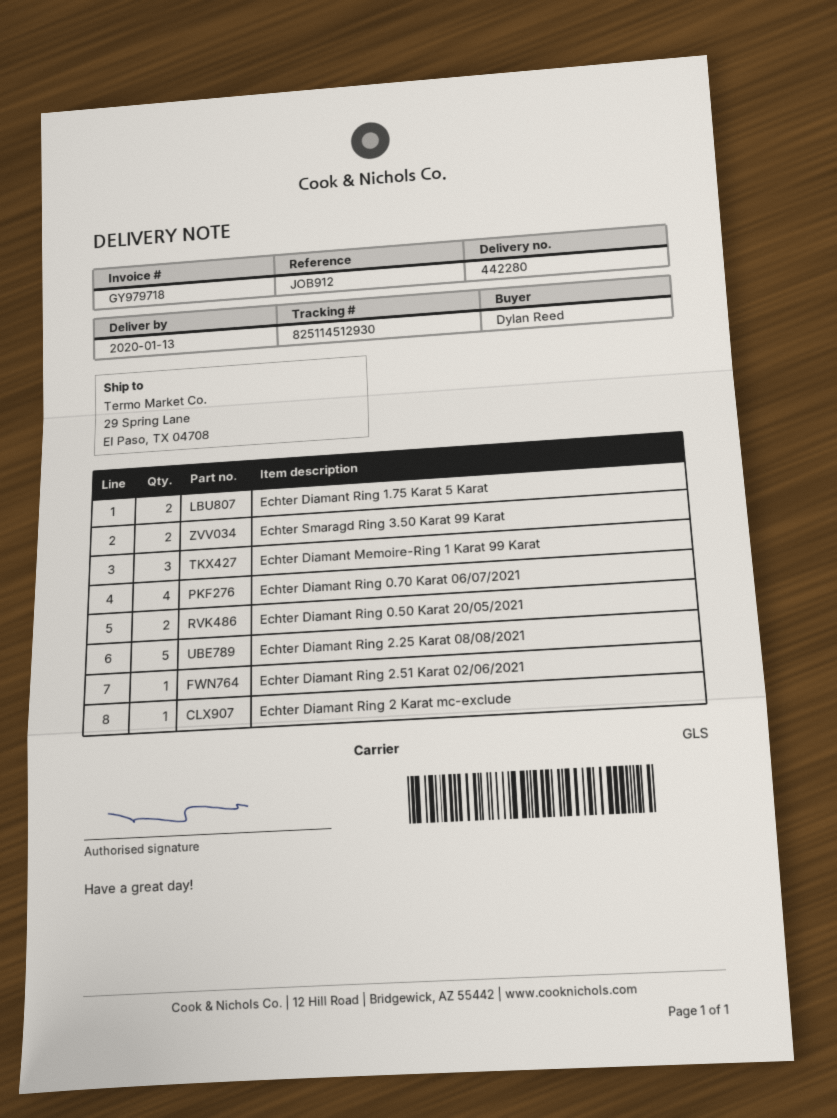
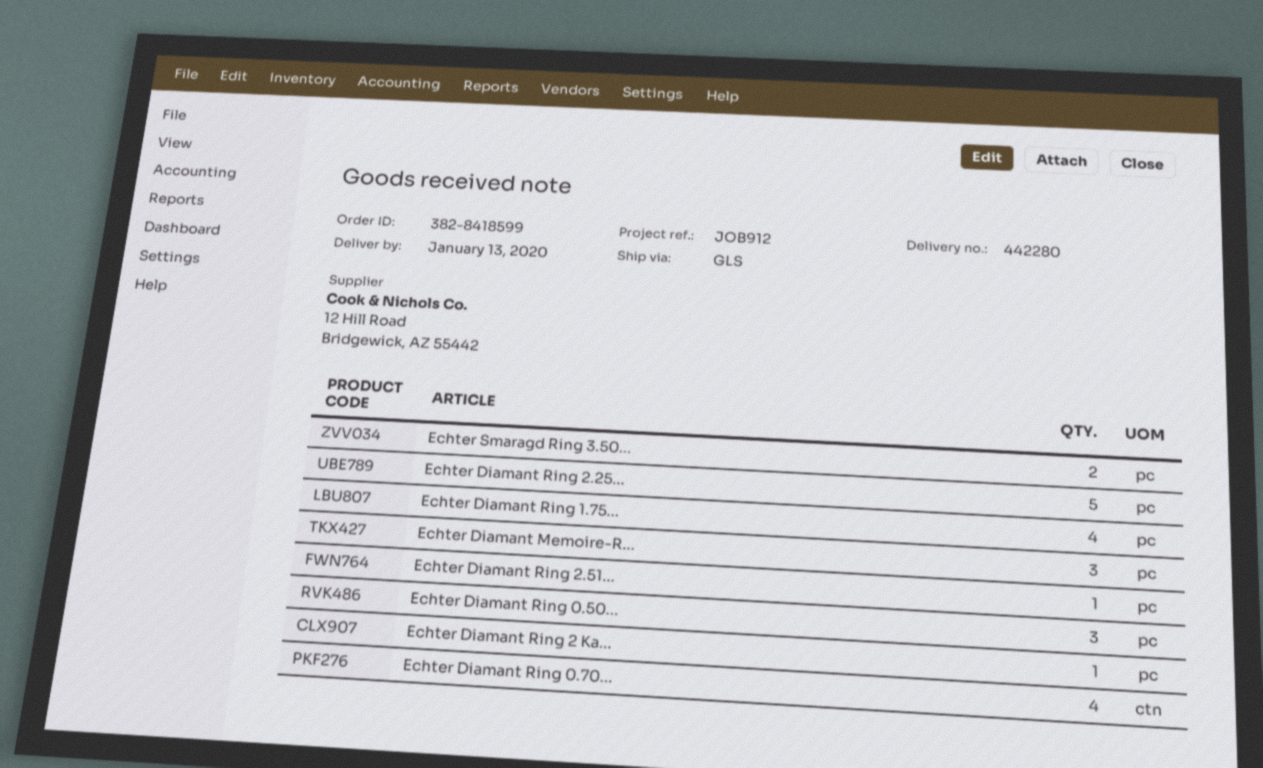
Echter Diamant Ring 1.75 Karat 5 Karat: 2 -> 4
Echter Diamant Ring 0.50 Karat 20/05/2021: 2 -> 3

